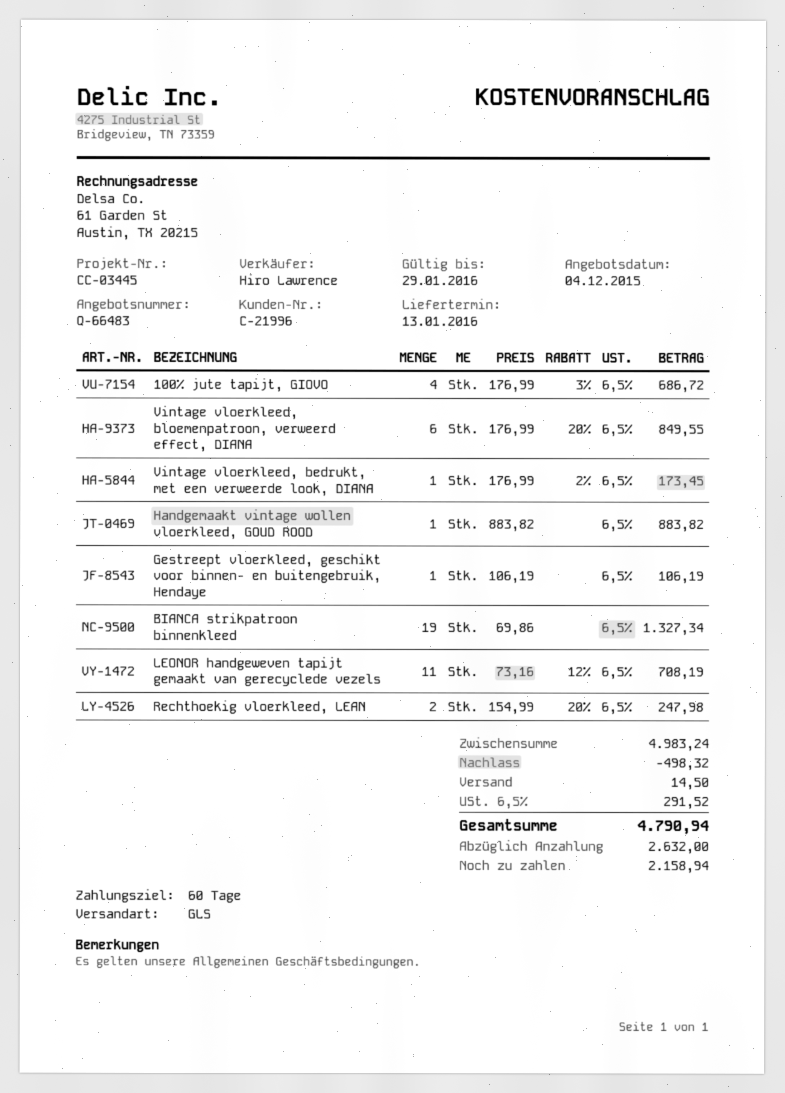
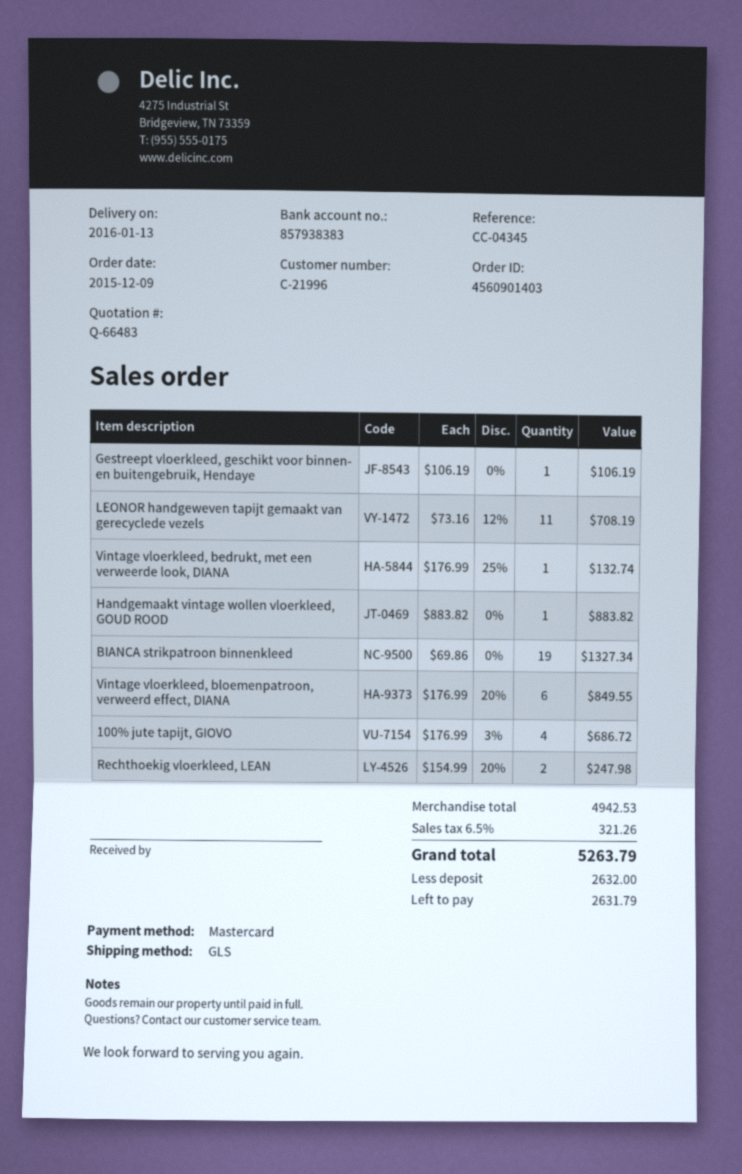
reference: CC-03445 -> CC-04345
Vintage vloerkleed, bedrukt, met een verweerde look, DIANA: 1 x 176.99 - 2% = 173.45 -> 1 x 176.99 - 25% = 132.74
subtotal: 4983.24 -> 4942.53
discount: 498.32 -> none
shipping: 14.50 -> none
tax: 6.5% = 291.52 -> 6.5% = 321.26
total: 4790.94 -> 5263.79
balance: 2158.94 -> 2631.79

